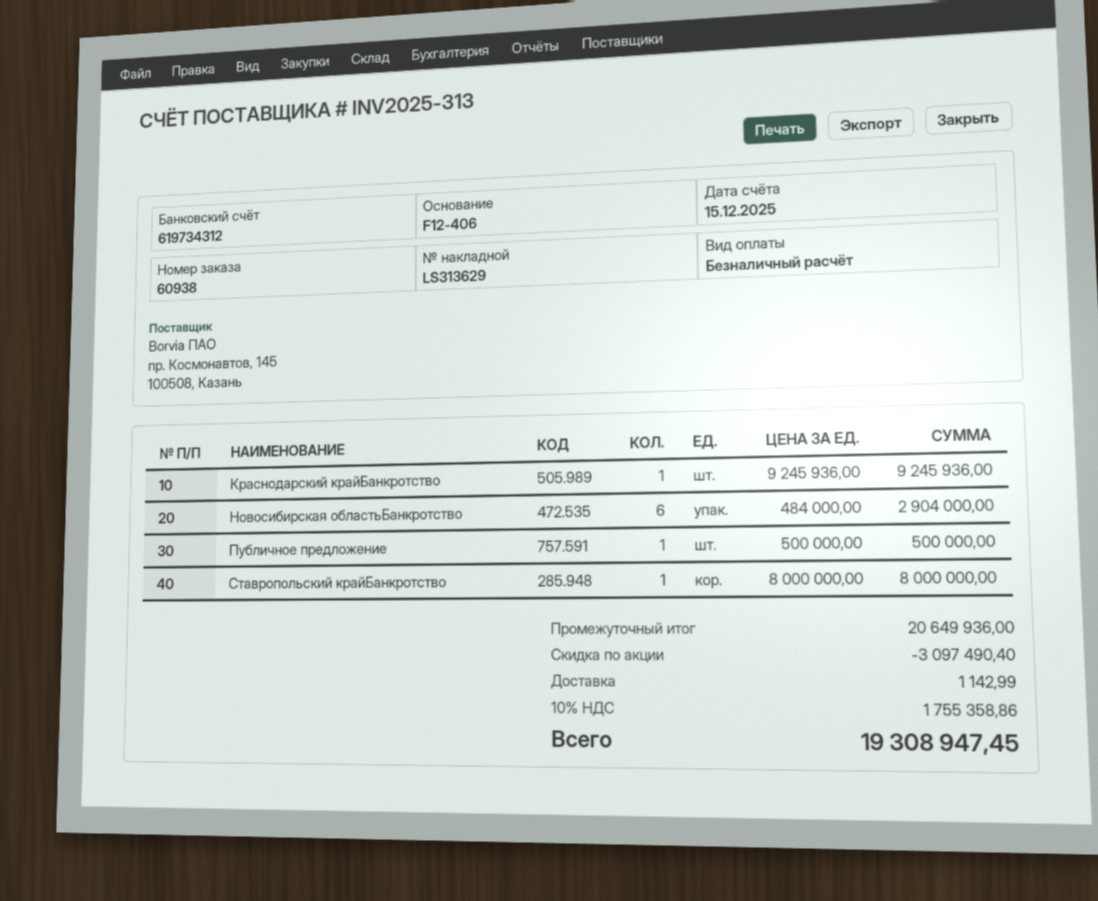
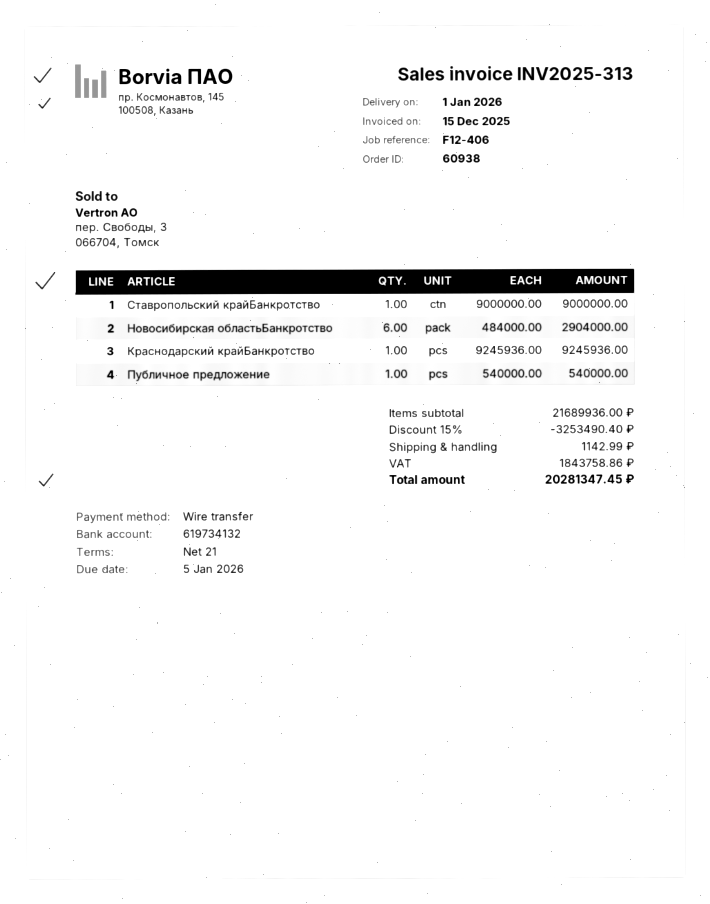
bank account: 619734312 -> 619734132
Публичное предложение: 1 x 500000.00 = 500000.00 -> 1 x 540000.00 = 540000.00
Ставропольский крайБанкротство: 1 x 8000000.00 = 8000000.00 -> 1 x 9000000.00 = 9000000.00
subtotal: 20649936.00 -> 21689936.00
discount: 3097490.40 -> 3253490.40
tax: 1755358.86 -> 1843758.86
total: 19308947.45 -> 20281347.45

